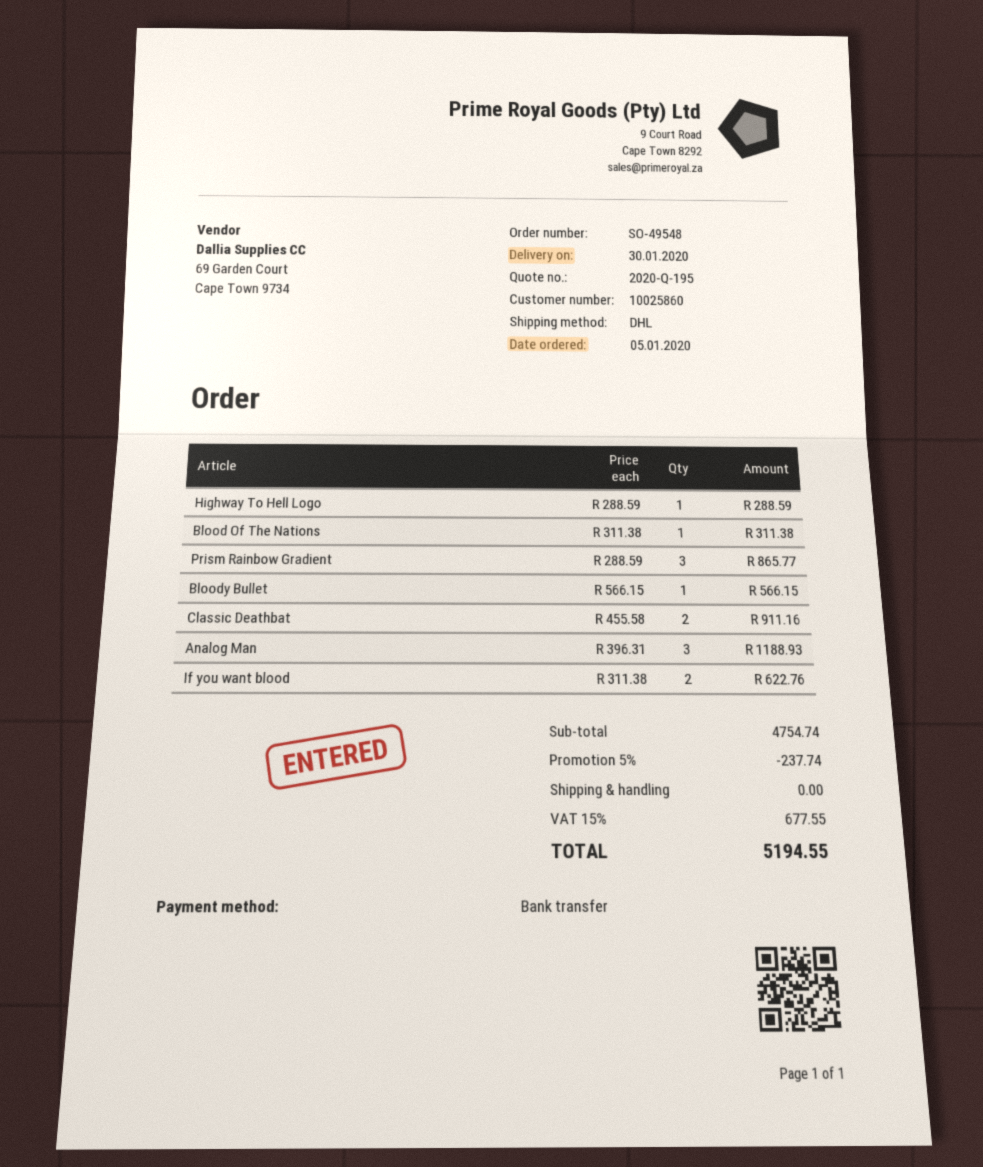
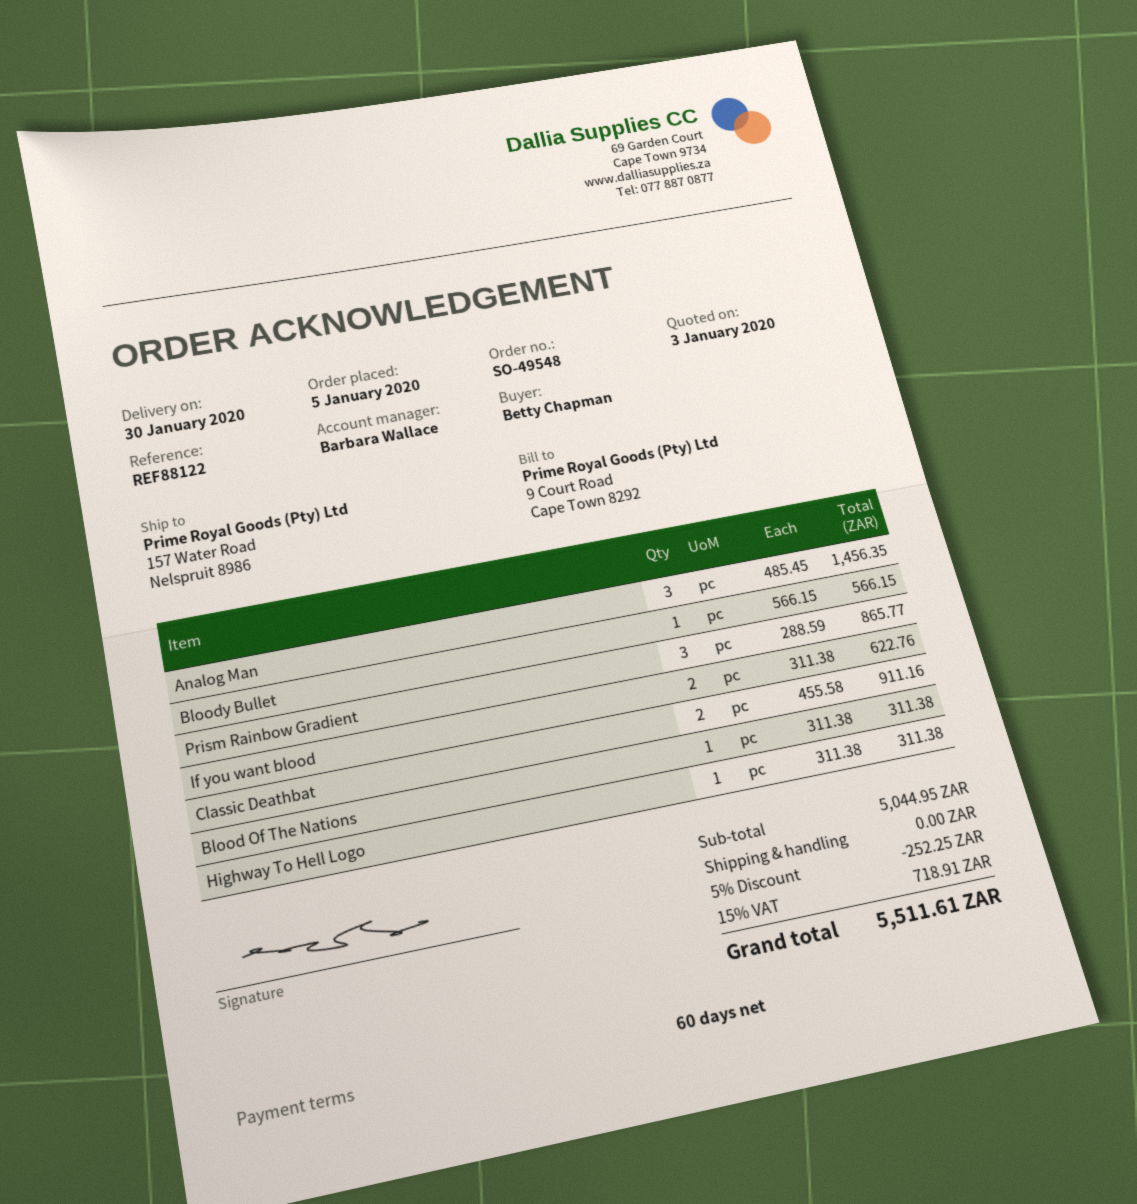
Highway To Hell Logo: 1 x 288.59 = 288.59 -> 1 x 311.38 = 311.38
Analog Man: 3 x 396.31 = 1188.93 -> 3 x 485.45 = 1456.35
subtotal: 4754.74 -> 5044.95
discount: 5% = 237.74 -> 5% = 252.25
tax: 15% = 677.55 -> 15% = 718.91
total: 5194.55 -> 5511.61

